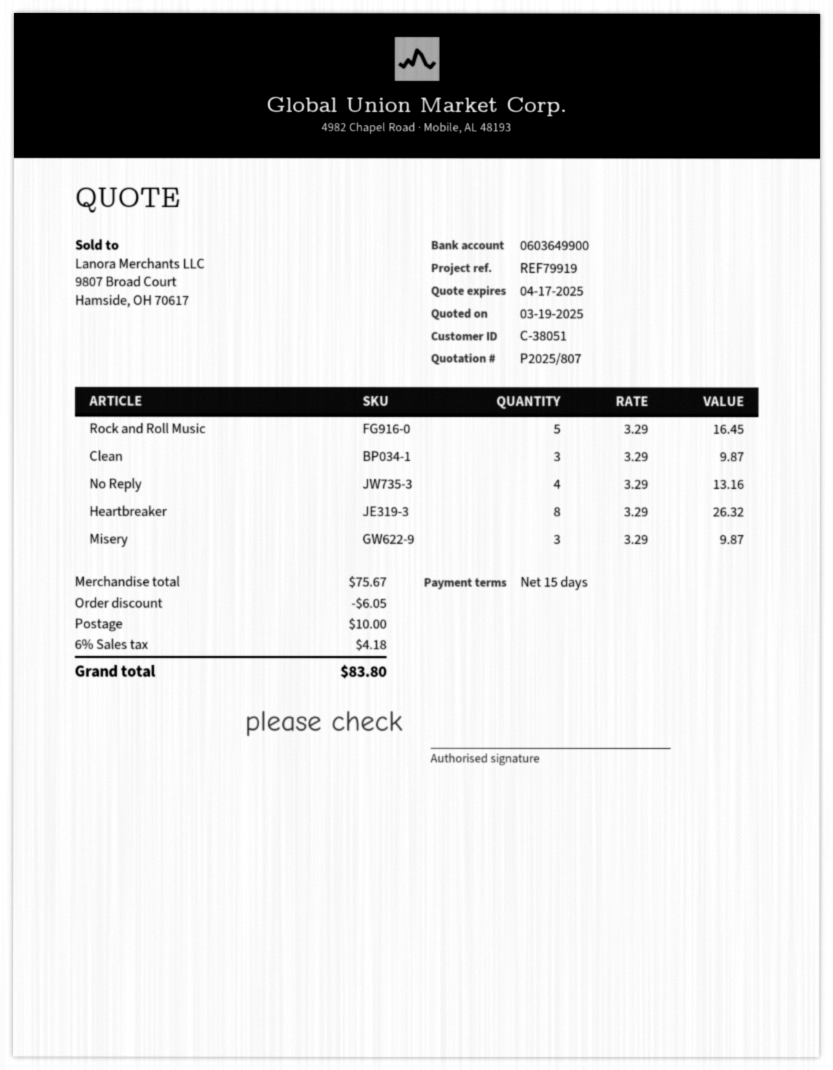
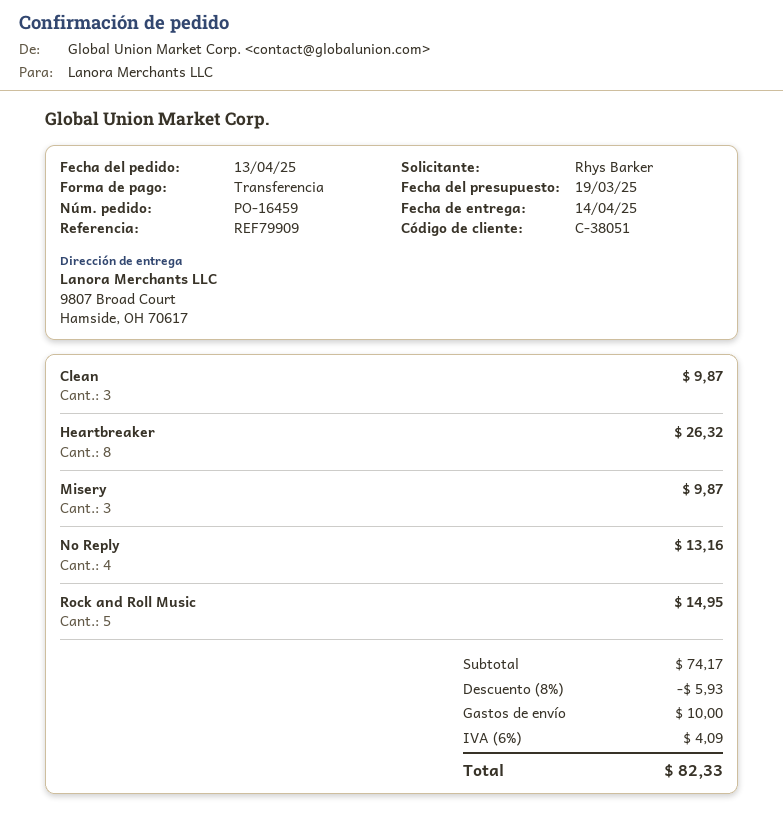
reference: REF79919 -> REF79909
Rock and Roll Music: 5 for 16.45 -> 5 for 14.95
subtotal: 75.67 -> 74.17
discount: 6.05 -> 5.93
tax: 6% = 4.18 -> 6% = 4.09
total: 83.80 -> 82.33

